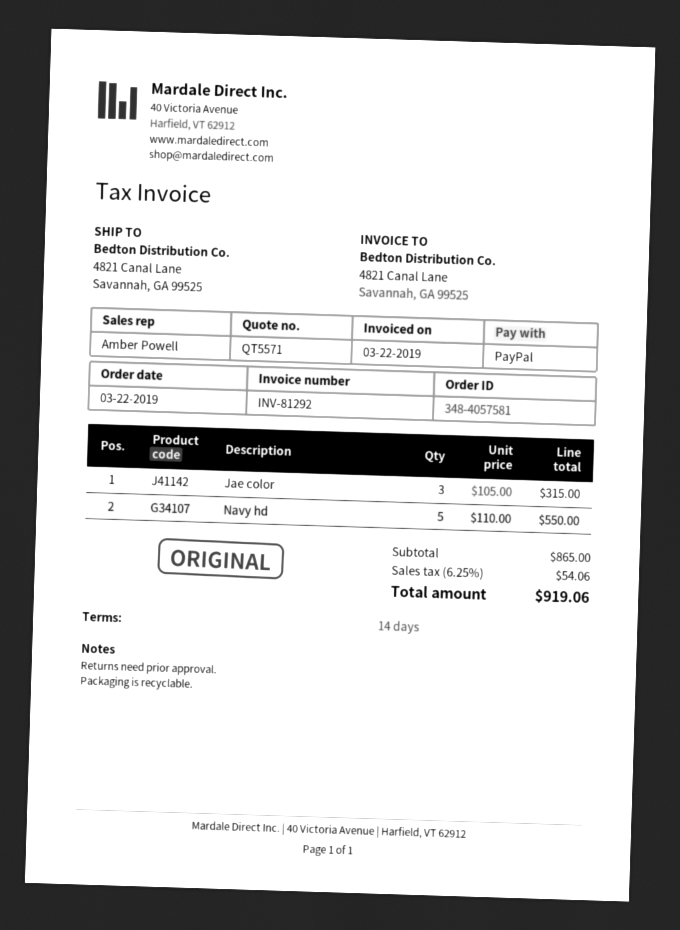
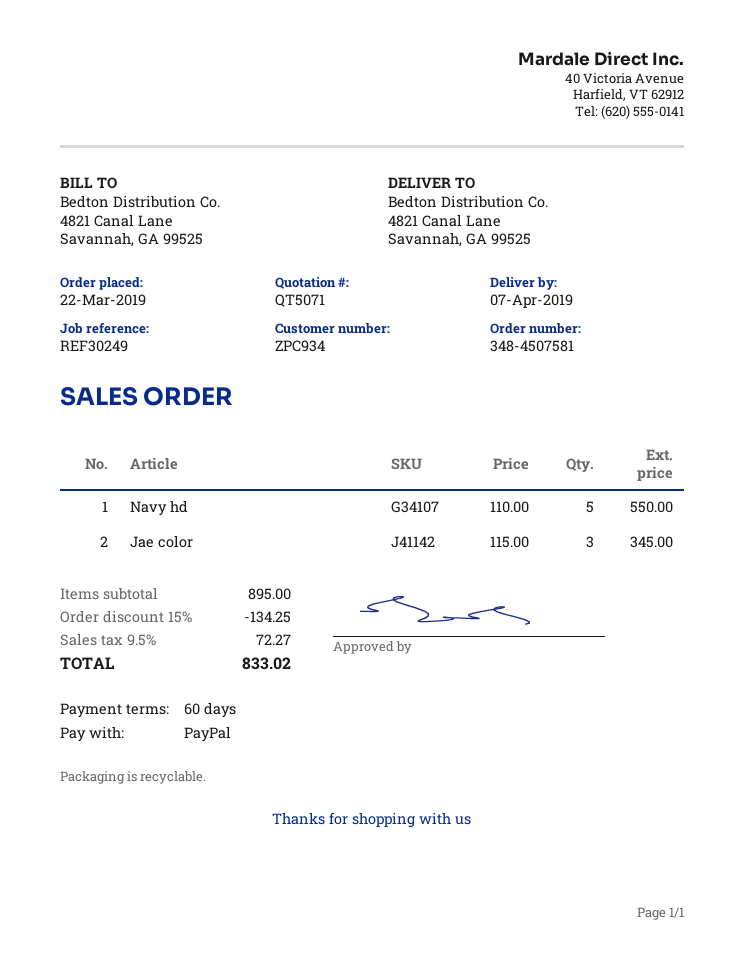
quote number: QT5571 -> QT5071
order number: 348-4057581 -> 348-4507581
payment terms: 14 days -> 60 days
Jae color: 3 x 105.00 = 315.00 -> 3 x 115.00 = 345.00
subtotal: 865.00 -> 895.00
discount: none -> 15% = 134.25
tax: 6.25% = 54.06 -> 9.5% = 72.27
total: 919.06 -> 833.02

